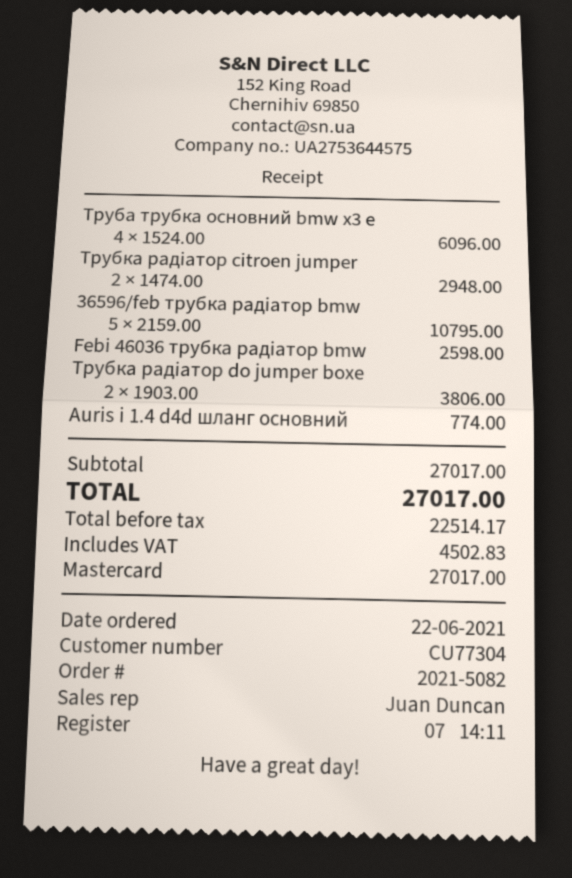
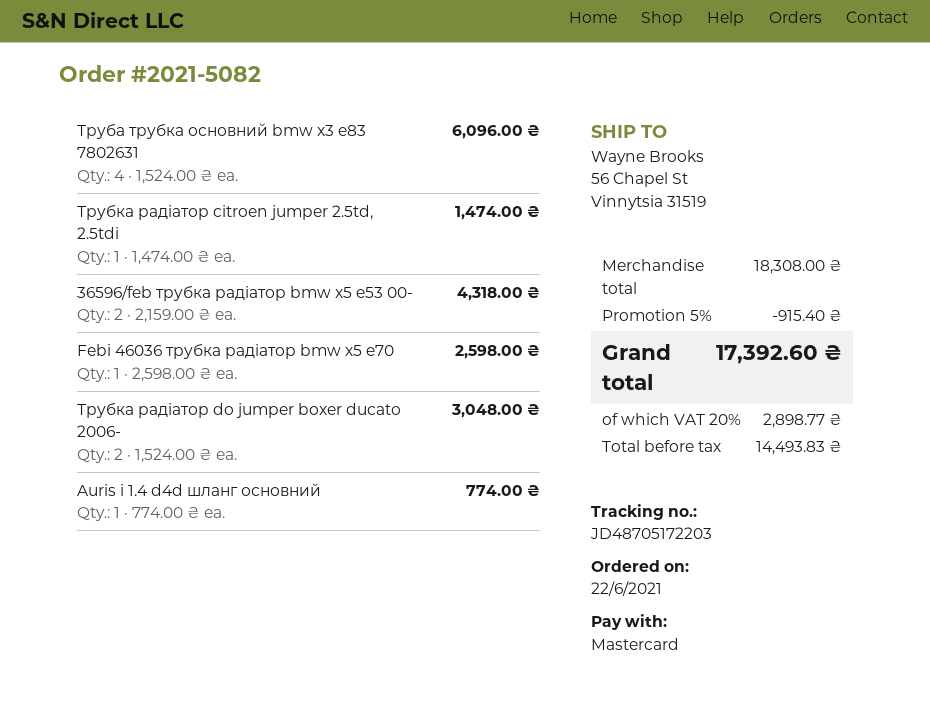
Трубка радіатор citroen jumper: 2 x 1474.00 = 2948.00 -> 1 x 1474.00 = 1474.00
36596/feb трубка радіатор bmw: 5 x 2159.00 = 10795.00 -> 2 x 2159.00 = 4318.00
Трубка радіатор do jumper boxe: 2 x 1903.00 = 3806.00 -> 2 x 1524.00 = 3048.00
subtotal: 27017.00 -> 18308.00
discount: none -> 5% = 915.40
net: 22514.17 -> 14493.83
tax: 4502.83 -> 2898.77
total: 27017.00 -> 17392.60

